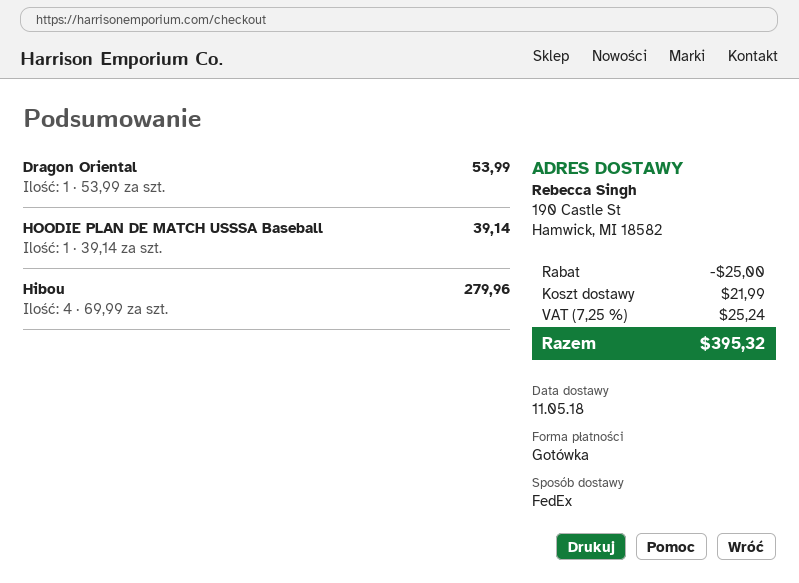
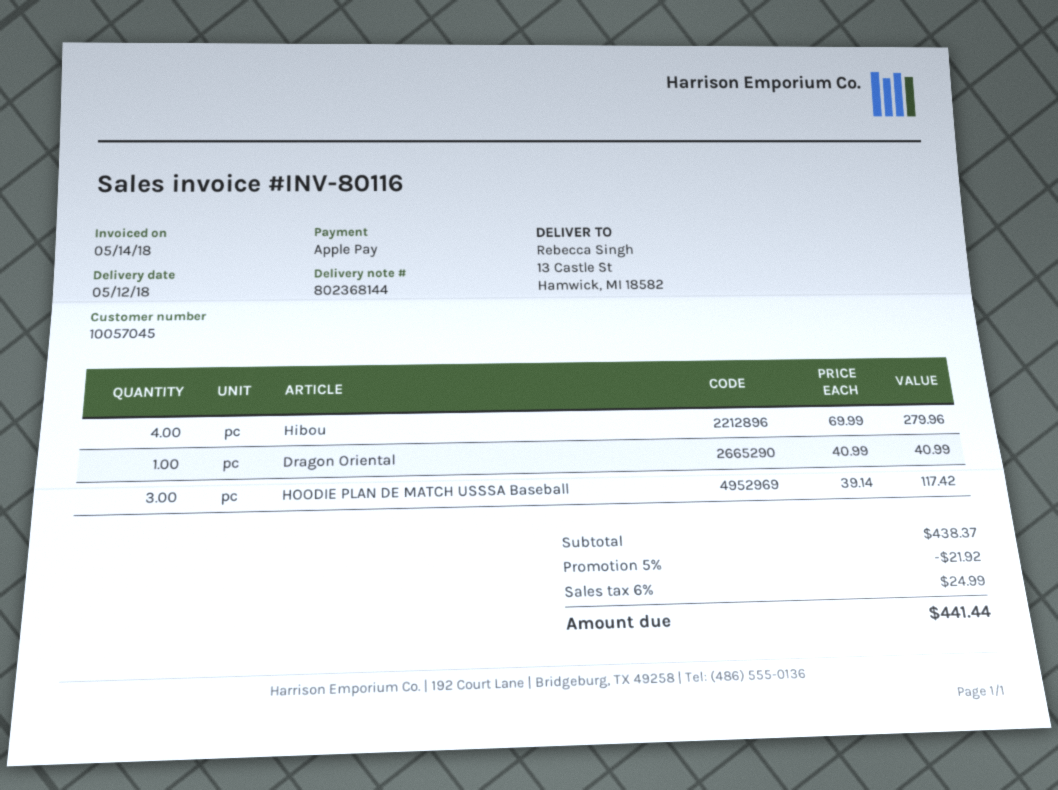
delivery date: 2018-05-11 -> 2018-05-12
payment method: cash -> Apple Pay
ship to: 190 Castle St, Hamwick, MI 18582 -> 13 Castle St, Hamwick, MI 18582
Dragon Oriental: 1 x 53.99 = 53.99 -> 1 x 40.99 = 40.99
HOODIE PLAN DE MATCH USSSA Baseball: 1 x 39.14 = 39.14 -> 3 x 39.14 = 117.42
discount: 25.00 -> 21.92
shipping: 21.99 -> none
tax: 7.25% = 25.24 -> 6% = 24.99
total: 395.32 -> 441.44

